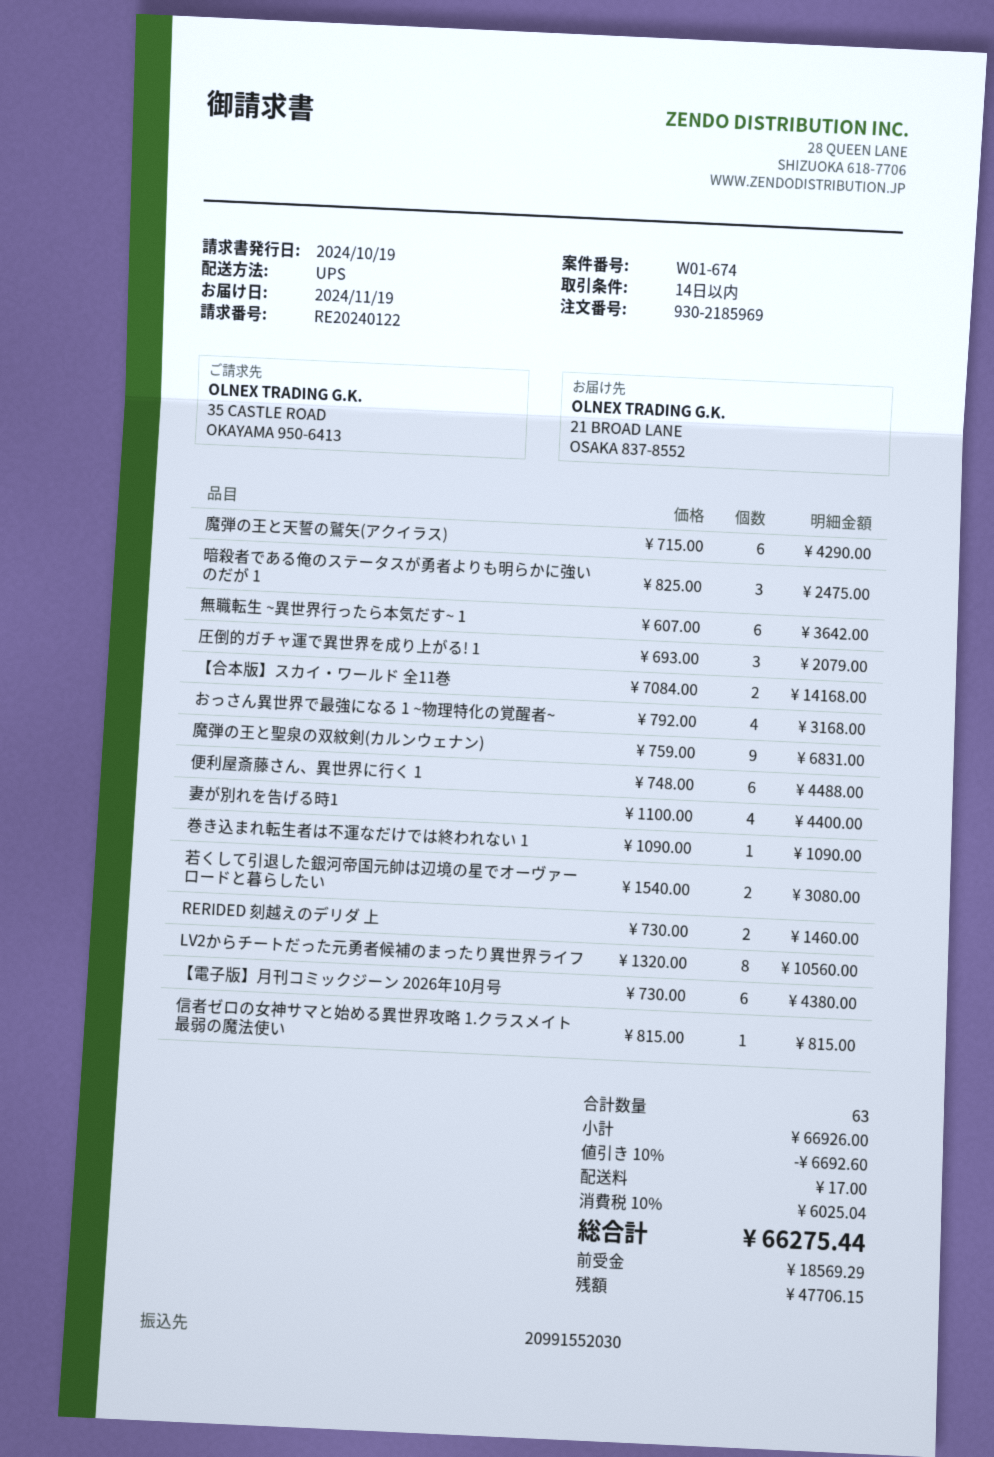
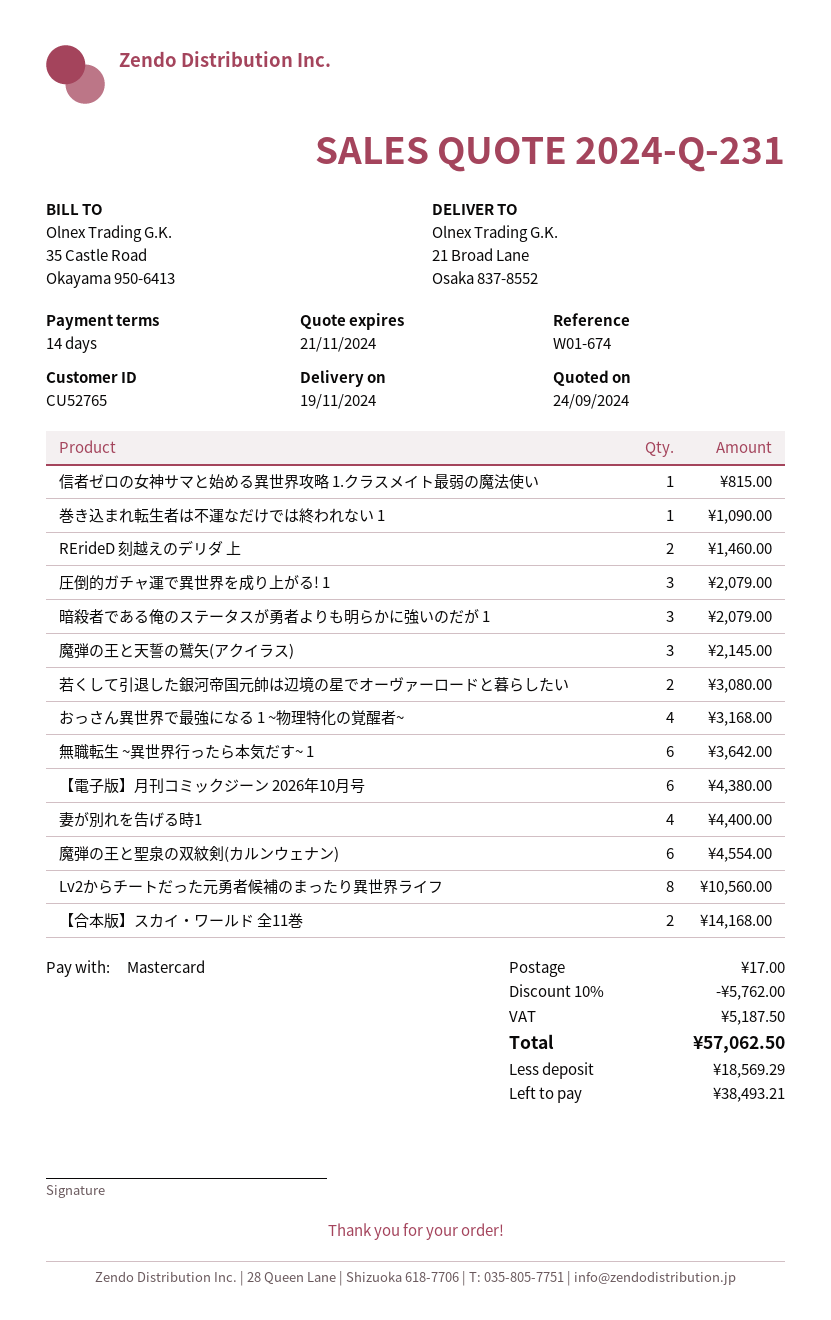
魔弾の王と天誓の鷲矢(アクイラス): 6 for 4290.00 -> 3 for 2145.00
暗殺者である俺のステータスが勇者よりも明らかに強いのだが 1: 3 for 2475.00 -> 3 for 2079.00
魔弾の王と聖泉の双紋剣(カルンウェナン): 9 for 6831.00 -> 6 for 4554.00
便利屋斎藤さん、異世界に行く 1: 6 for 4488.00 -> none
discount: 10% = 6692.60 -> 10% = 5762.00
tax: 6025.04 -> 5187.50
total: 66275.44 -> 57062.50
balance: 47706.15 -> 38493.21

